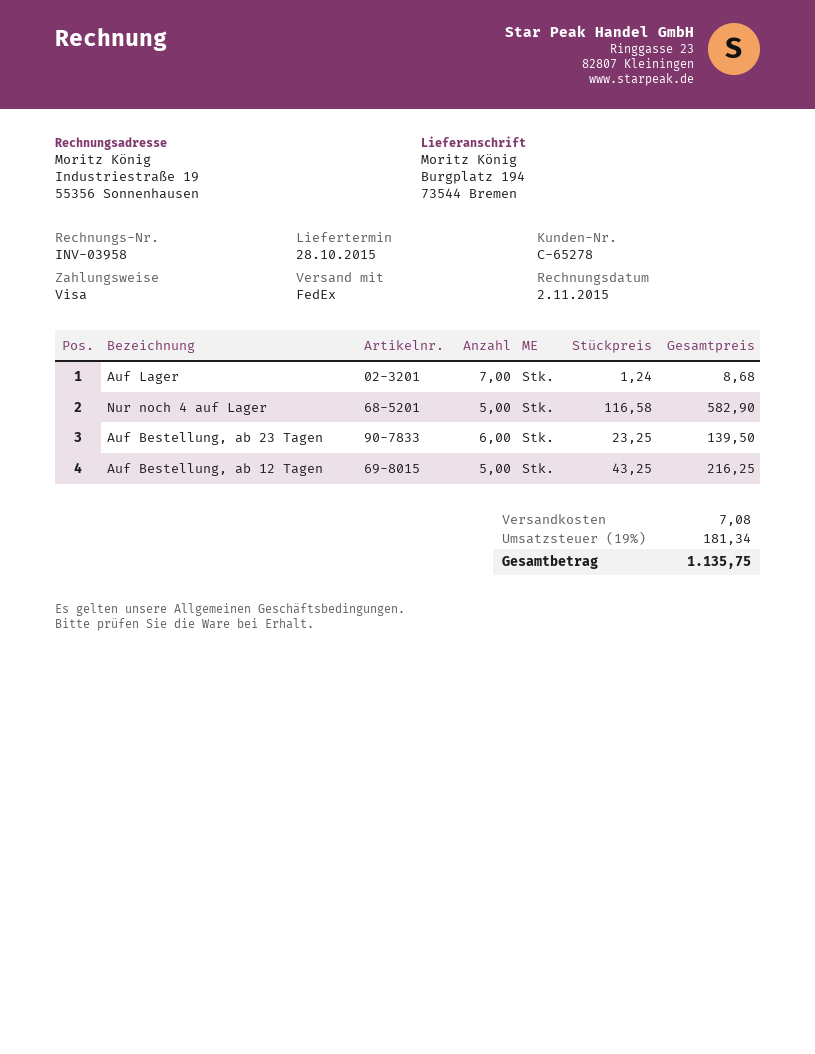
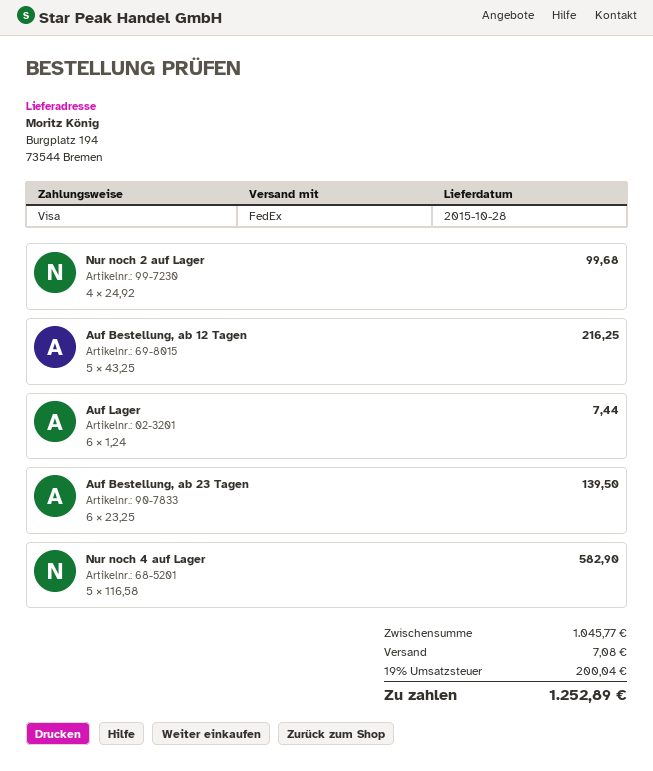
Auf Lager: 7 x 1.24 = 8.68 -> 6 x 1.24 = 7.44
Nur noch 2 auf Lager: none -> 4 x 24.92 = 99.68
tax: 19% = 181.34 -> 19% = 200.04
total: 1135.75 -> 1252.89

